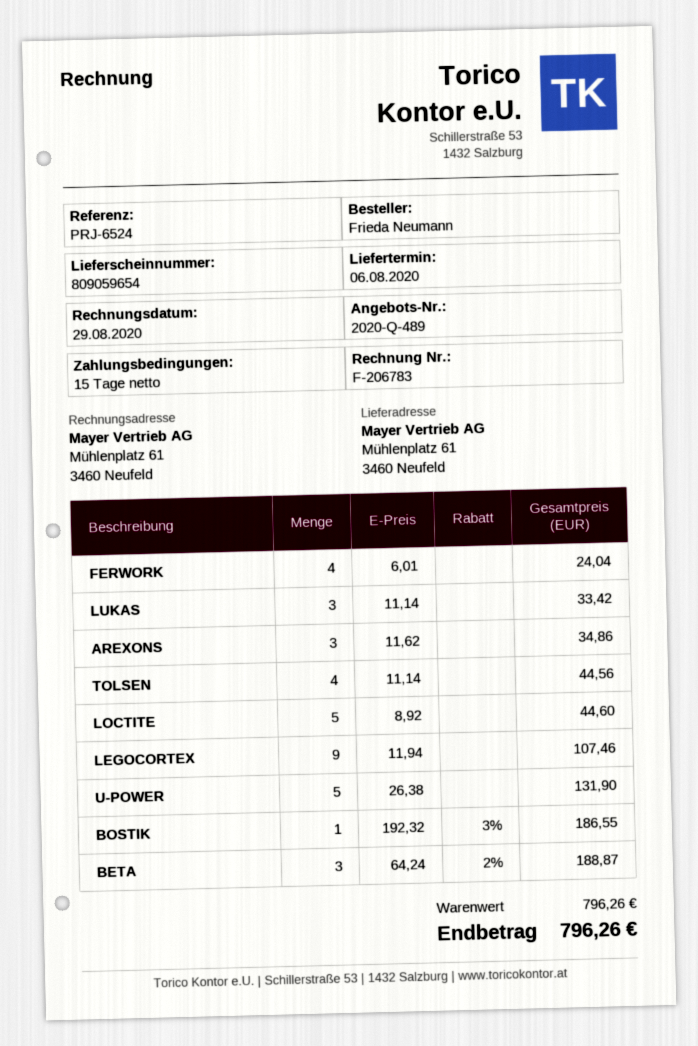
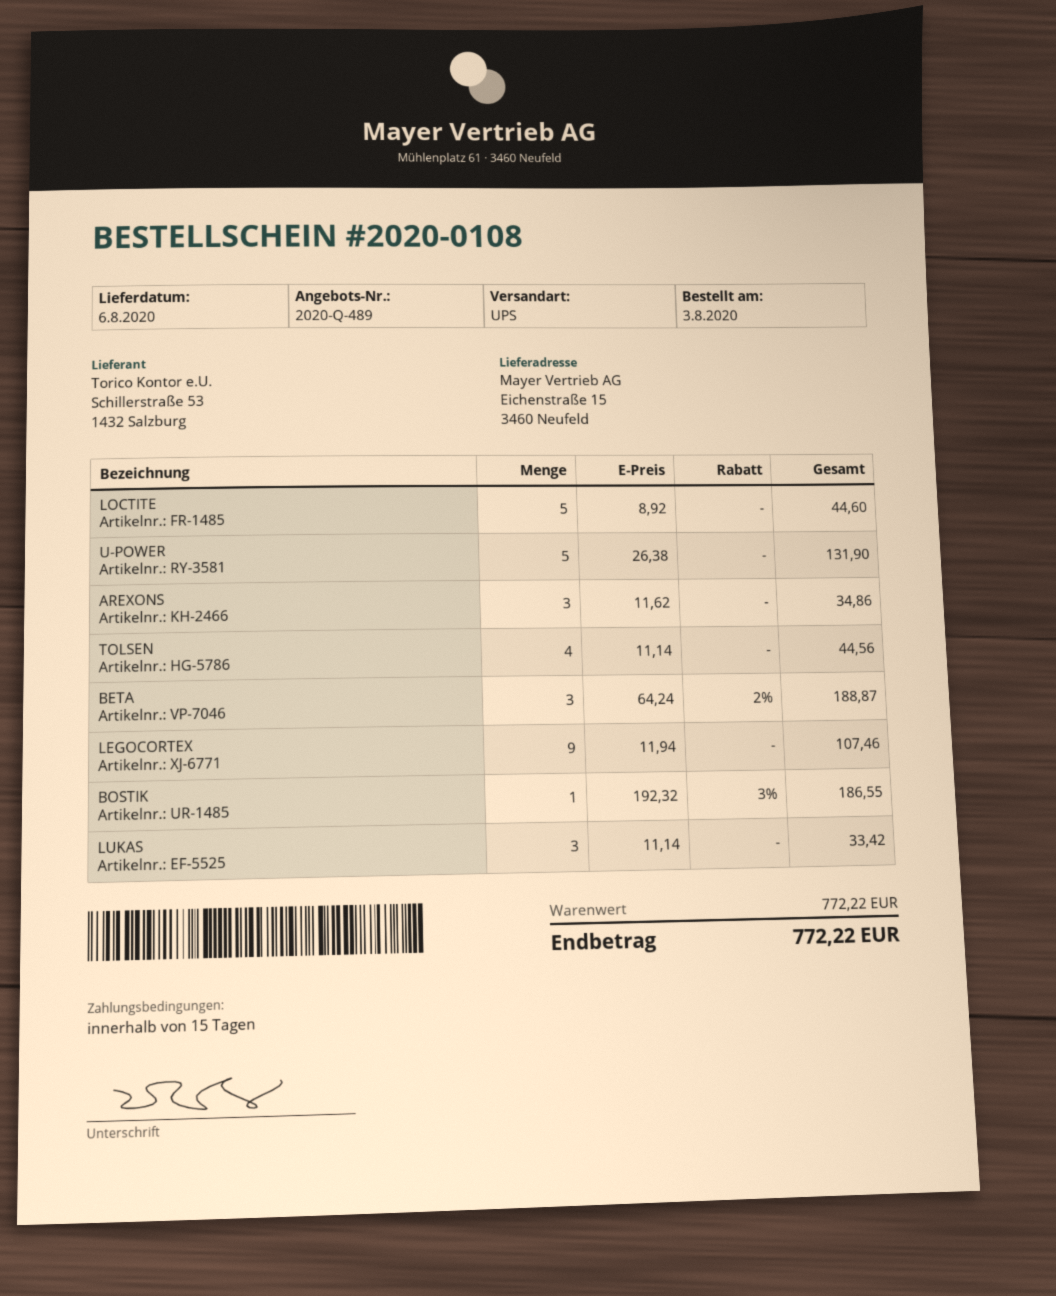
ship to: Mühlenplatz 61, 3460 Neufeld -> Eichenstraße 15, 3460 Neufeld
FERWORK: 4 x 6.01 = 24.04 -> none
subtotal: 796.26 -> 772.22
total: 796.26 -> 772.22

